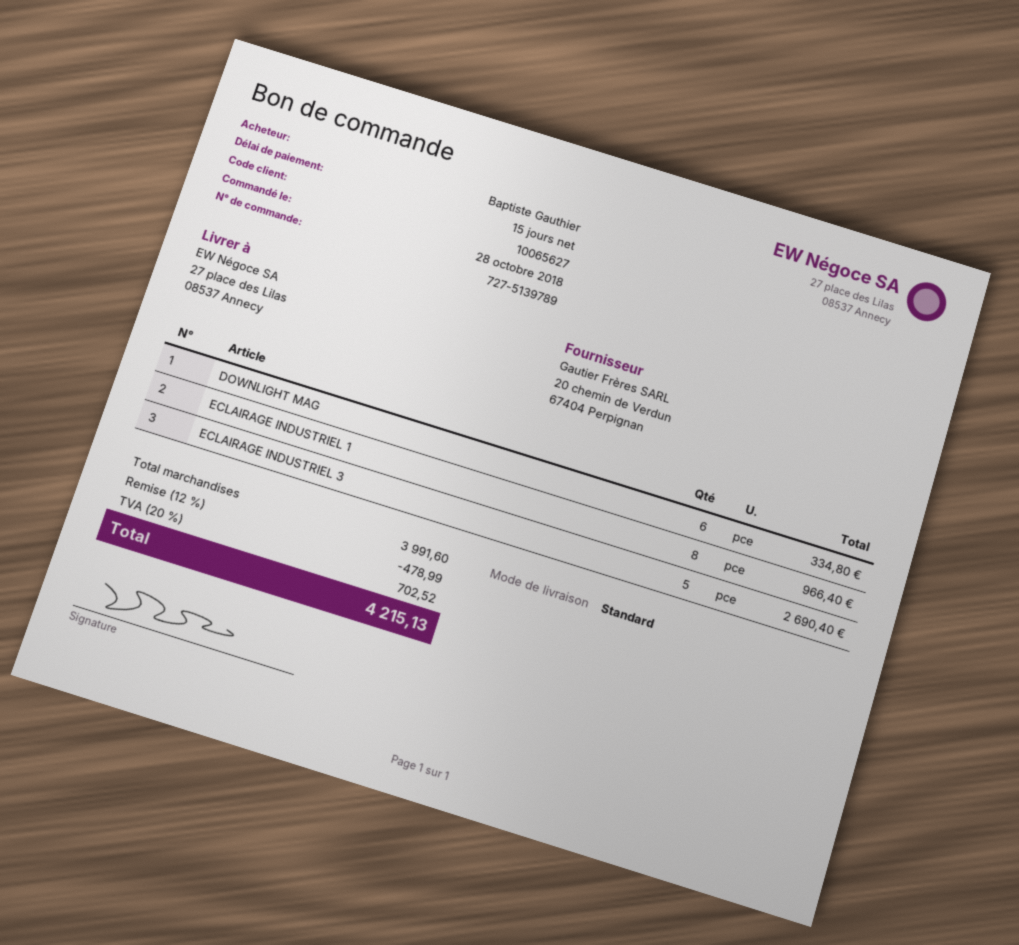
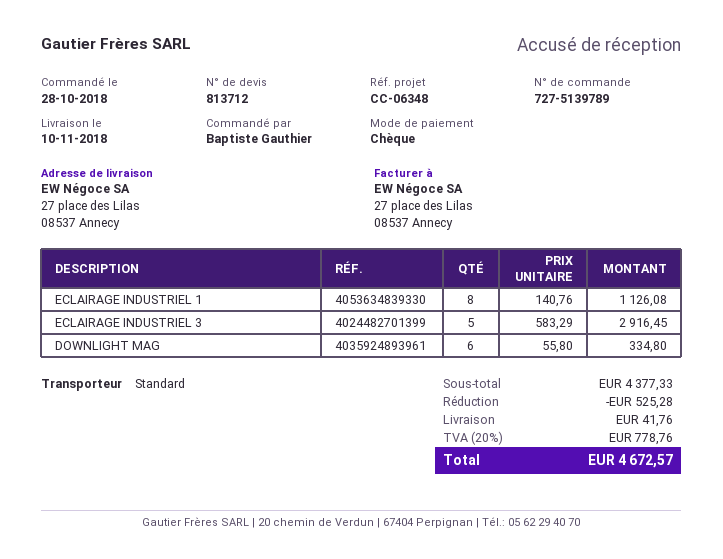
ECLAIRAGE INDUSTRIEL 1: 8 for 966.40 -> 8 for 1126.08
ECLAIRAGE INDUSTRIEL 3: 5 for 2690.40 -> 5 for 2916.45
subtotal: 3991.60 -> 4377.33
discount: 478.99 -> 525.28
shipping: none -> 41.76
tax: 20% = 702.52 -> 20% = 778.76
total: 4215.13 -> 4672.57

